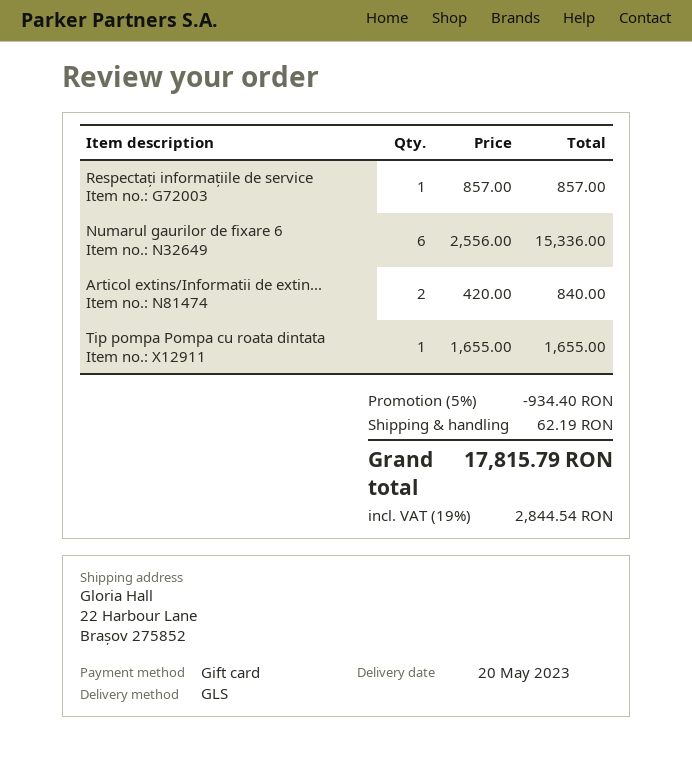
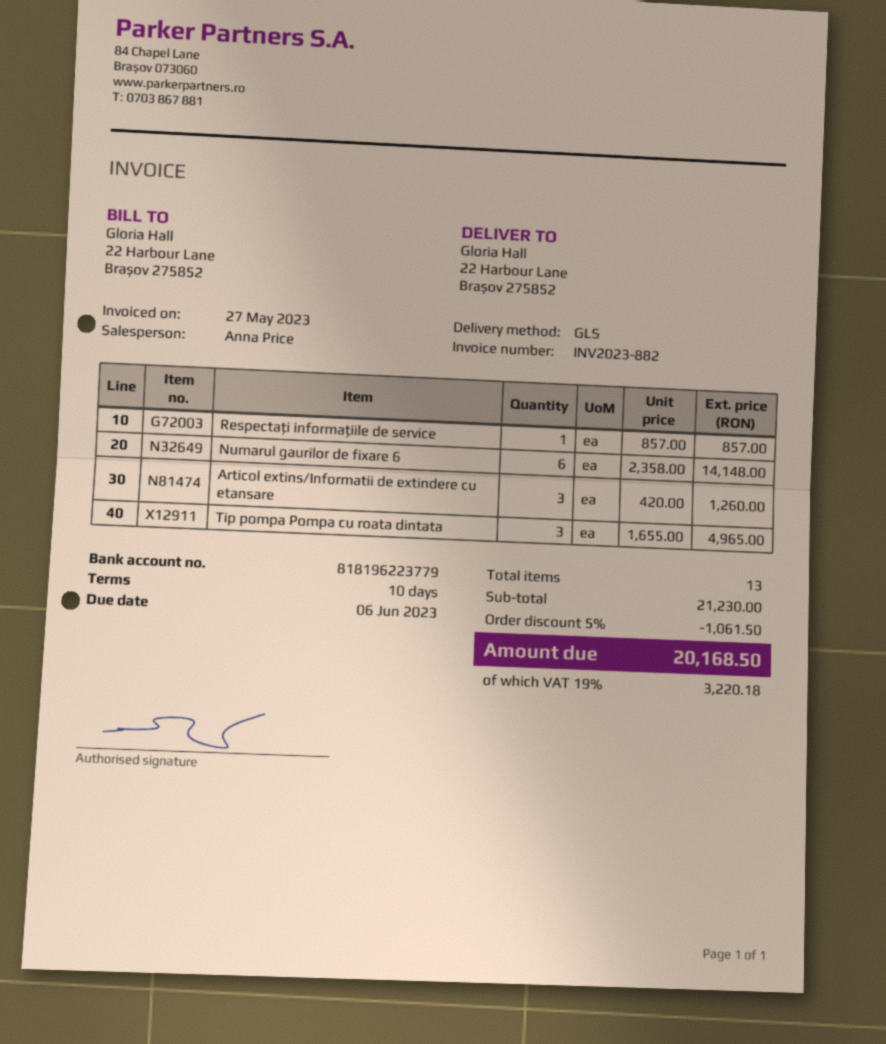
Numarul gaurilor de fixare 6: 6 x 2556.00 = 15336.00 -> 6 x 2358.00 = 14148.00
Articol extins/Informatii de extin...: 2 x 420.00 = 840.00 -> 3 x 420.00 = 1260.00
Tip pompa Pompa cu roata dintata: 1 x 1655.00 = 1655.00 -> 3 x 1655.00 = 4965.00
discount: 5% = 934.40 -> 5% = 1061.50
shipping: 62.19 -> none
tax: 19% = 2844.54 -> 19% = 3220.18
total: 17815.79 -> 20168.50

